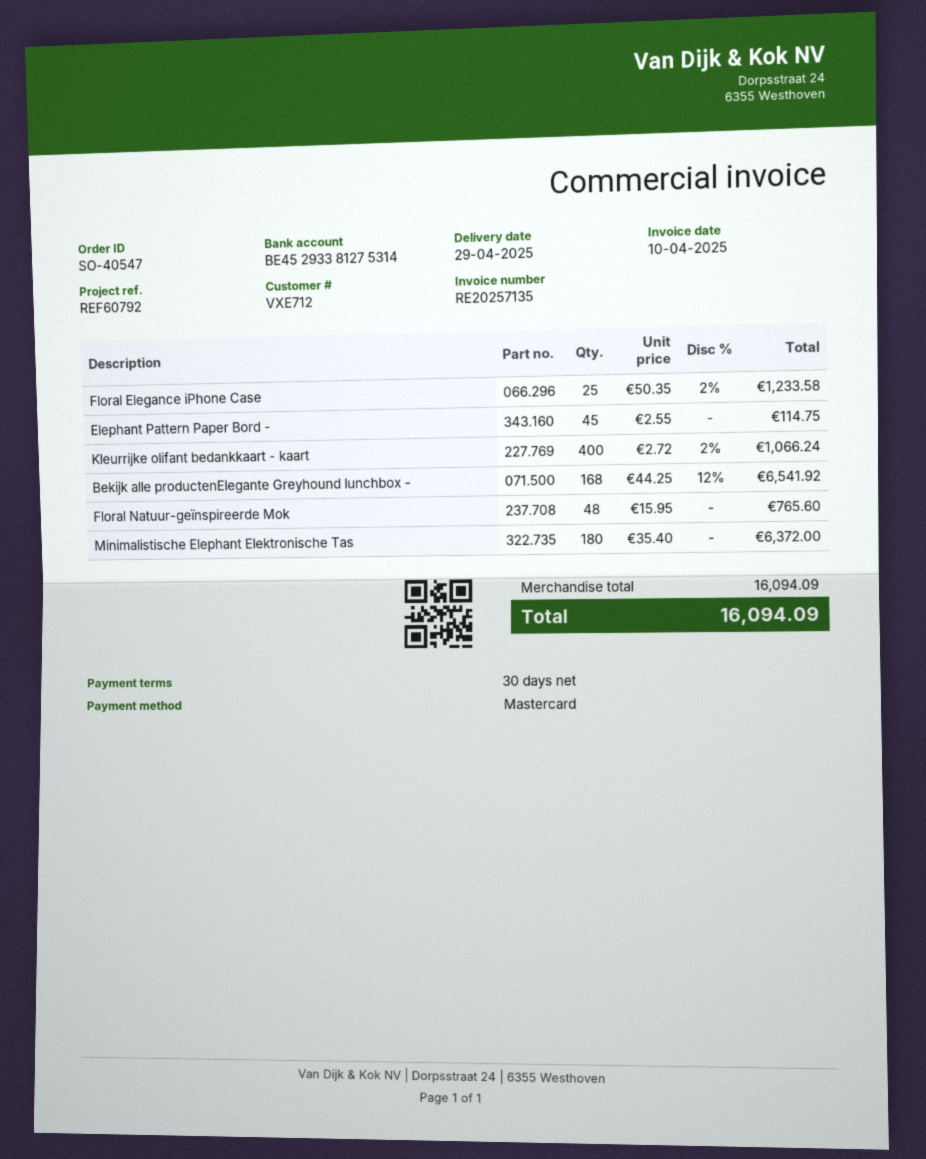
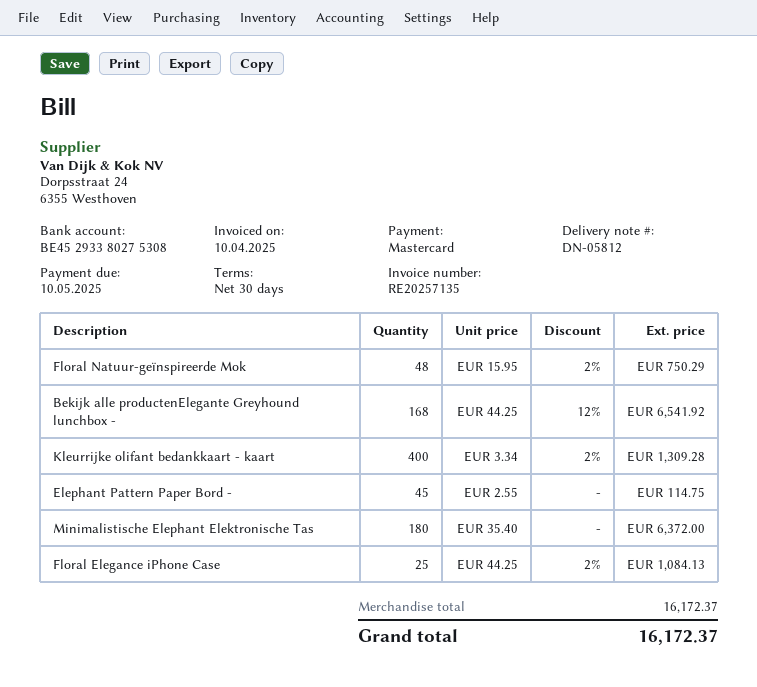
bank account: BE45293381275314 -> BE45293380275308
Floral Elegance iPhone Case: 25 x 50.35 - 2% = 1233.58 -> 25 x 44.25 - 2% = 1084.13
Kleurrijke olifant bedankkaart - kaart: 400 x 2.72 - 2% = 1066.24 -> 400 x 3.34 - 2% = 1309.28
Floral Natuur-geïnspireerde Mok: 48 x 15.95 = 765.60 -> 48 x 15.95 - 2% = 750.29
subtotal: 16094.09 -> 16172.37
total: 16094.09 -> 16172.37

